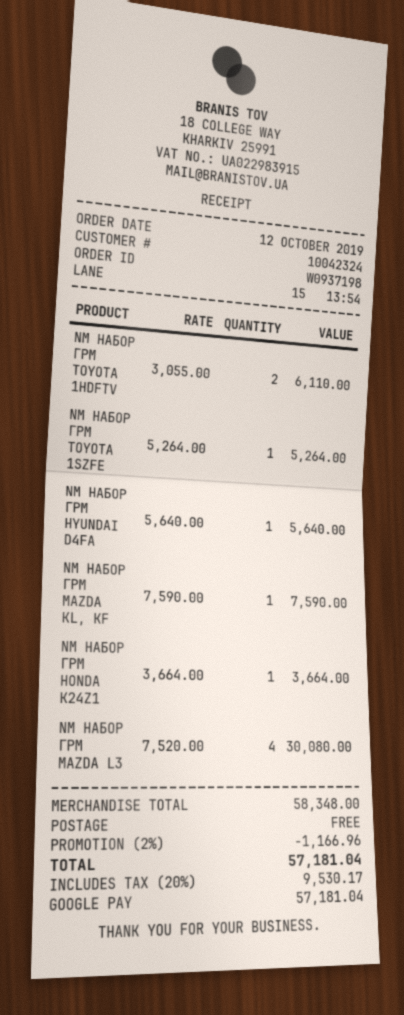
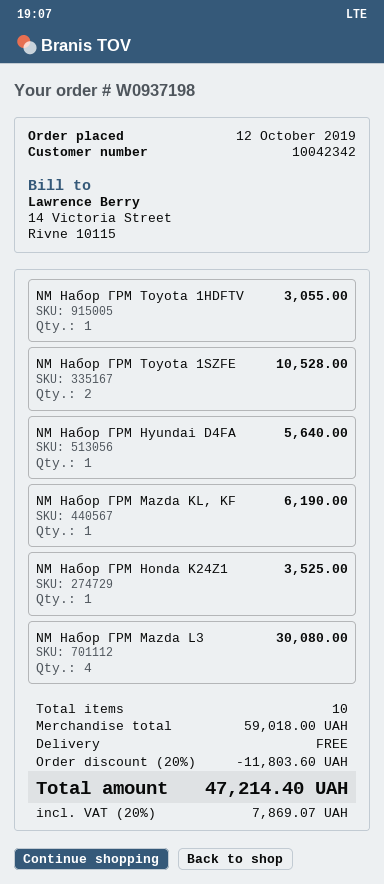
customer number: 10042324 -> 10042342
NM НАБОР ГРМ TOYOTA 1HDFTV: 2 for 6110.00 -> 1 for 3055.00
NM НАБОР ГРМ TOYOTA 1SZFE: 1 for 5264.00 -> 2 for 10528.00
NM НАБОР ГРМ MAZDA KL, KF: 1 for 7590.00 -> 1 for 6190.00
NM НАБОР ГРМ HONDA K24Z1: 1 for 3664.00 -> 1 for 3525.00
subtotal: 58348.00 -> 59018.00
discount: 2% = 1166.96 -> 20% = 11803.60
tax: 20% = 9530.17 -> 20% = 7869.07
total: 57181.04 -> 47214.40

